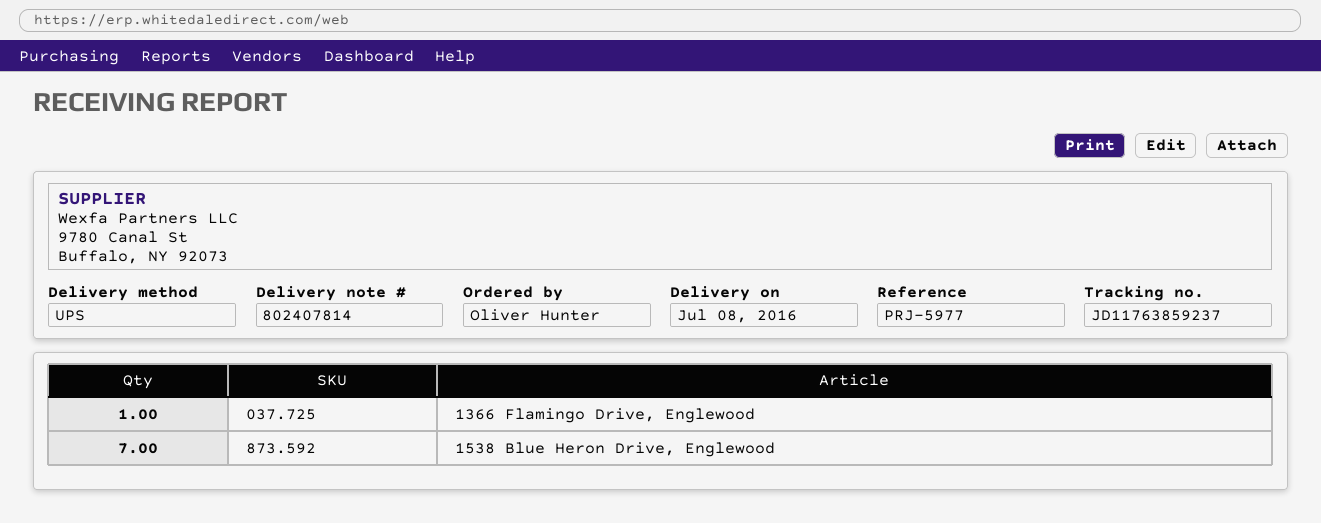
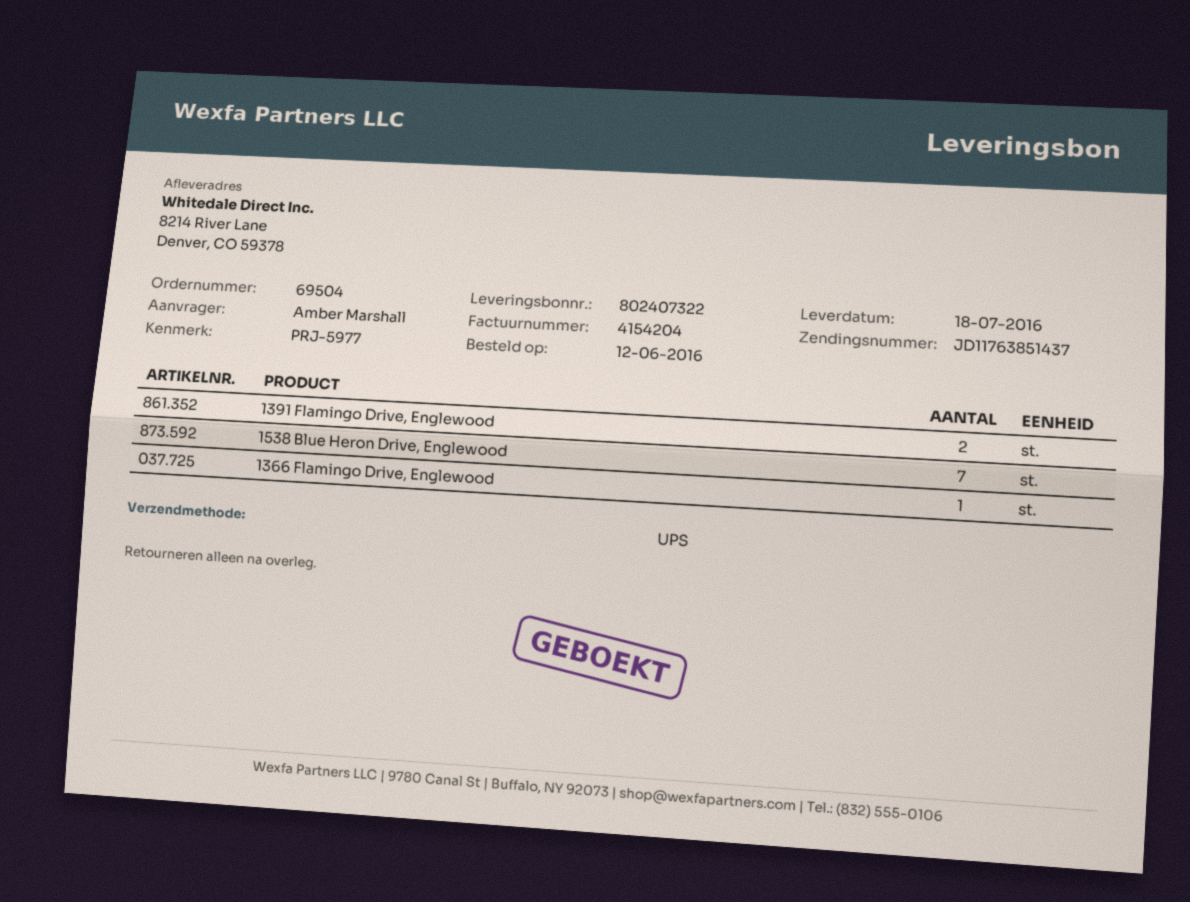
delivery note number: 802407814 -> 802407322
delivery date: 2016-07-08 -> 2016-07-18
ordered by: Oliver Hunter -> Amber Marshall
tracking number: JD11763859237 -> JD11763851437
1391 Flamingo Drive, Englewood: none -> 2

